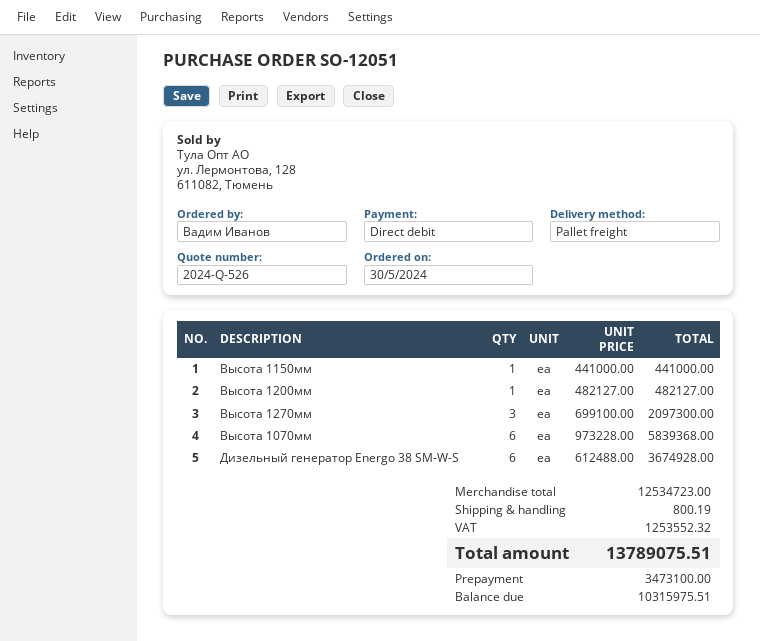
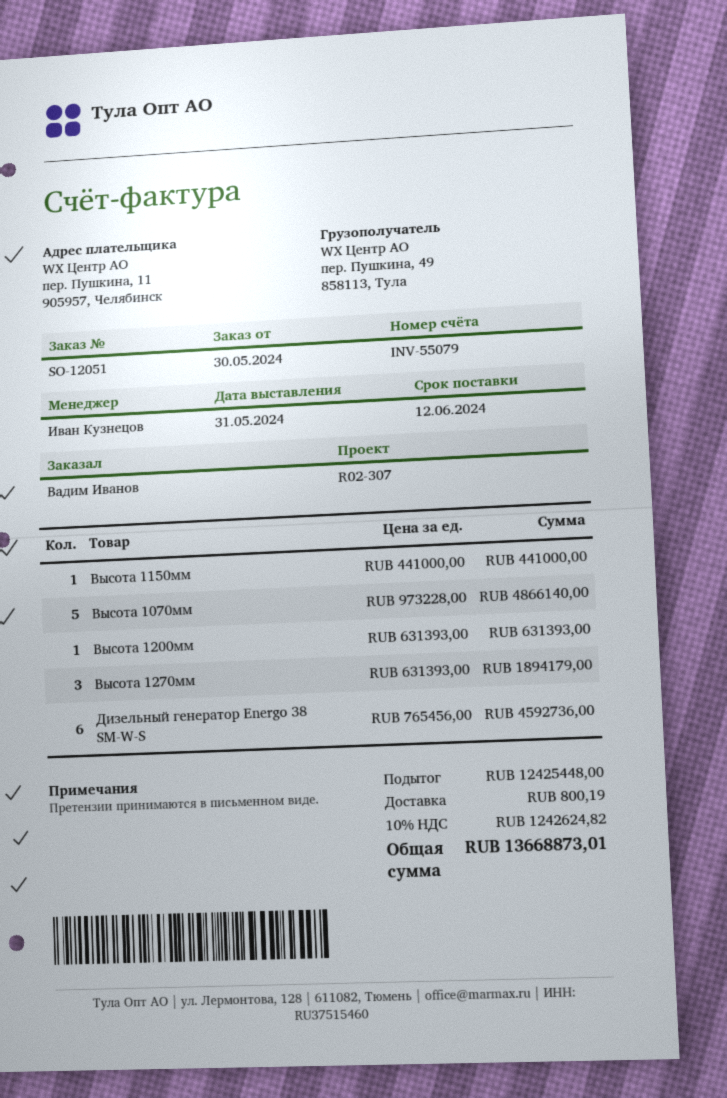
Высота 1200мм: 1 x 482127.00 = 482127.00 -> 1 x 631393.00 = 631393.00
Высота 1270мм: 3 x 699100.00 = 2097300.00 -> 3 x 631393.00 = 1894179.00
Высота 1070мм: 6 x 973228.00 = 5839368.00 -> 5 x 973228.00 = 4866140.00
Дизельный генератор Energo 38 SM-W-S: 6 x 612488.00 = 3674928.00 -> 6 x 765456.00 = 4592736.00
subtotal: 12534723.00 -> 12425448.00
tax: 1253552.32 -> 1242624.82
total: 13789075.51 -> 13668873.01

